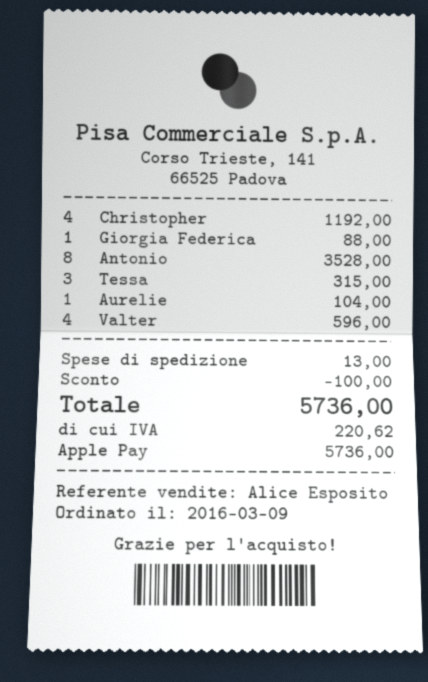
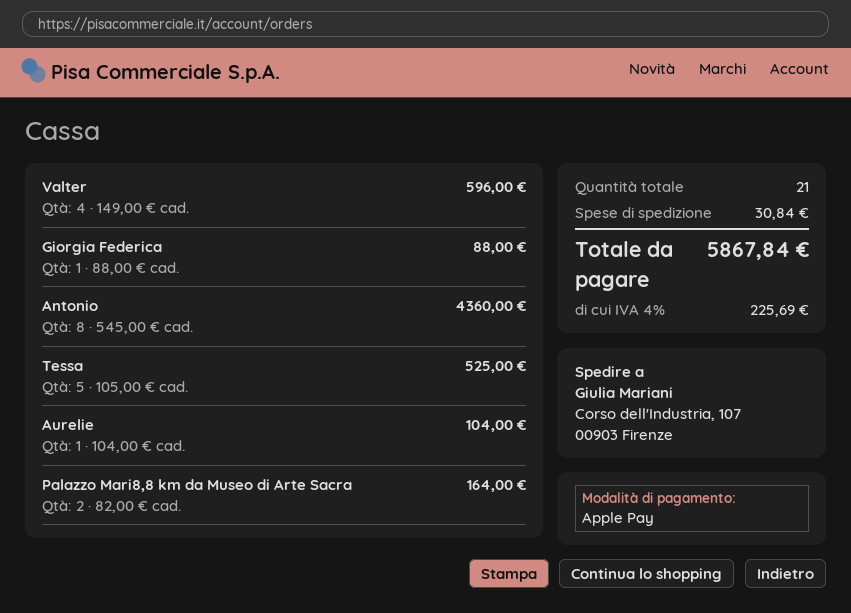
Christopher: 4 for 1192.00 -> none
Antonio: 8 for 3528.00 -> 8 for 4360.00
Tessa: 3 for 315.00 -> 5 for 525.00
Palazzo Mari8,8 km da Museo di Arte Sacra: none -> 2 for 164.00
discount: 100.00 -> none
shipping: 13.00 -> 30.84
tax: 220.62 -> 225.69
total: 5736.00 -> 5867.84

